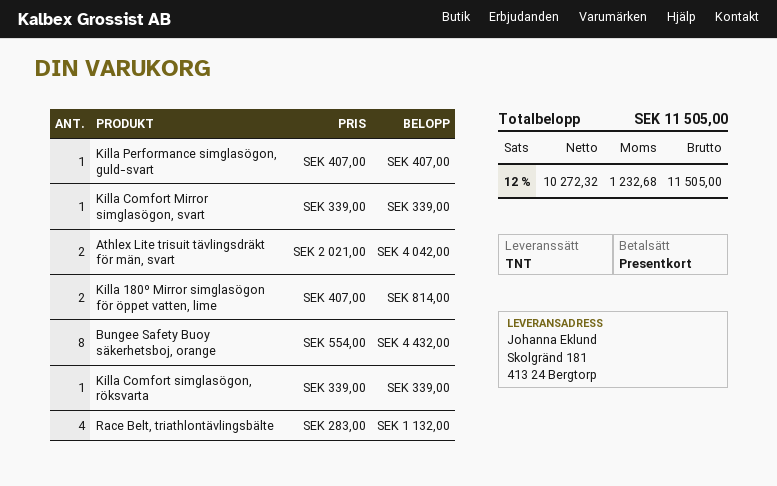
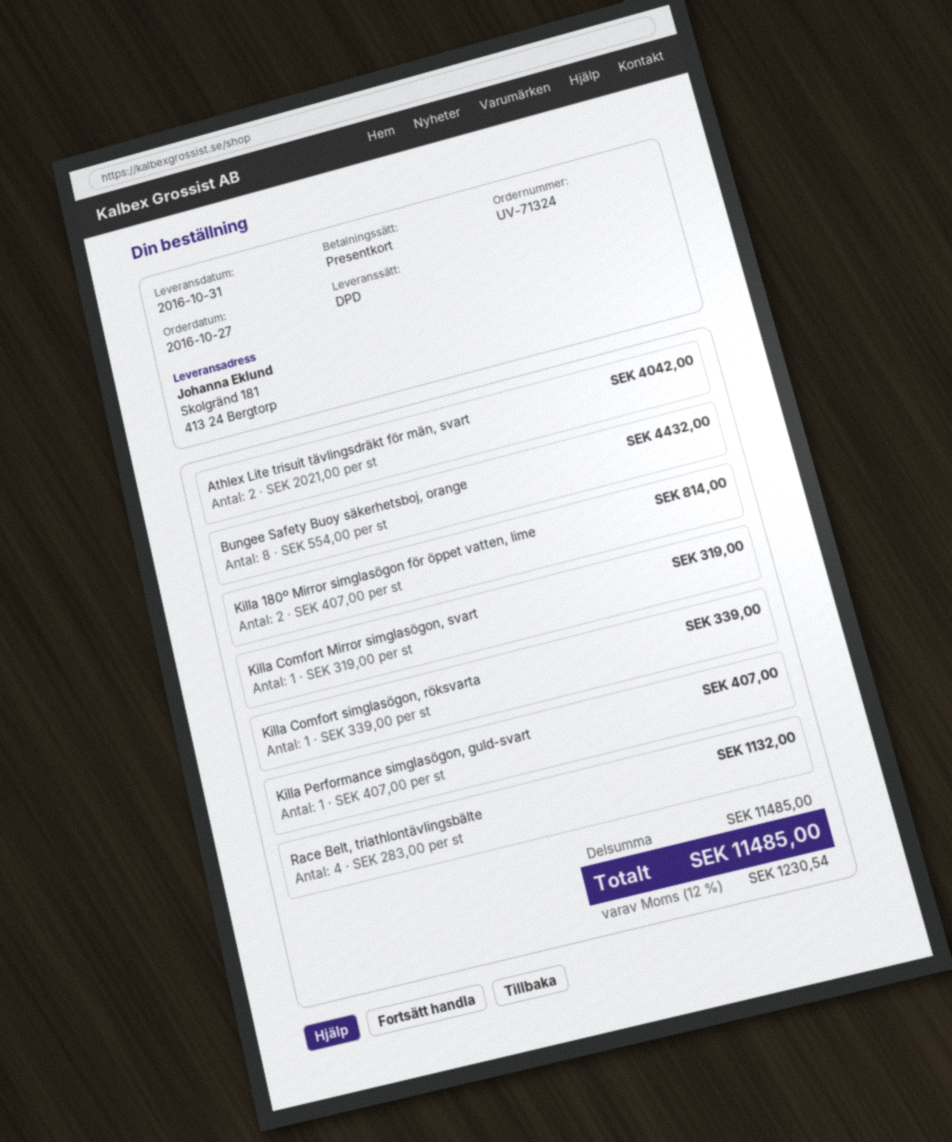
shipping method: TNT -> DPD
Killa Comfort Mirror simglasögon, svart: 1 x 339.00 = 339.00 -> 1 x 319.00 = 319.00
tax: 12% = 1232.68 -> 12% = 1230.54
total: 11505.00 -> 11485.00

